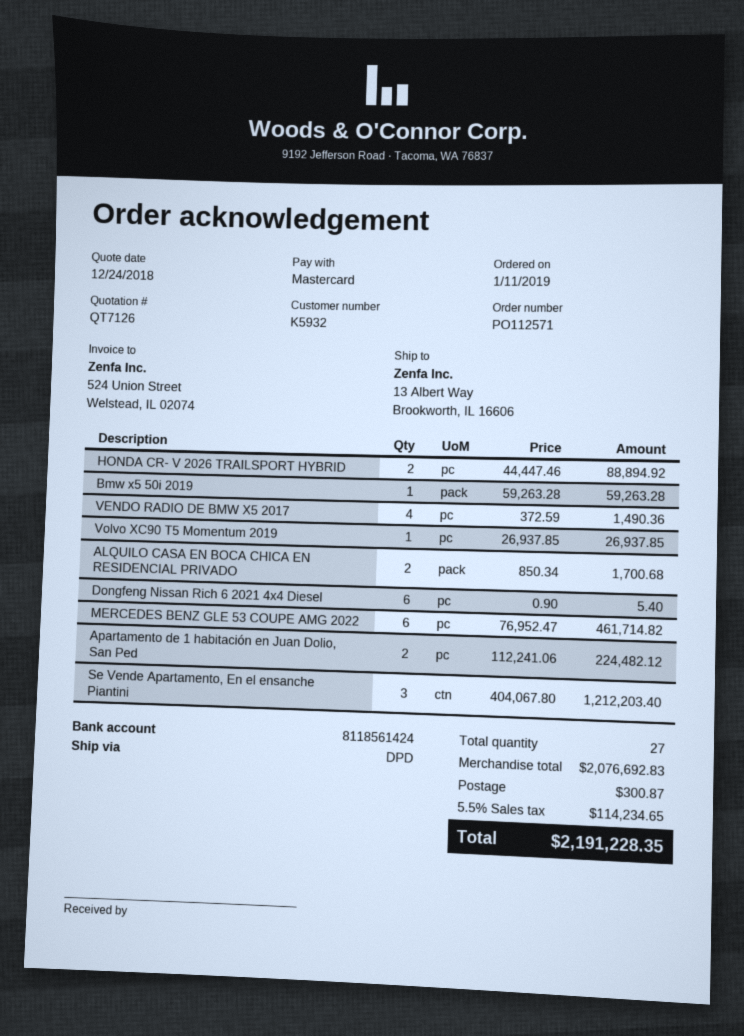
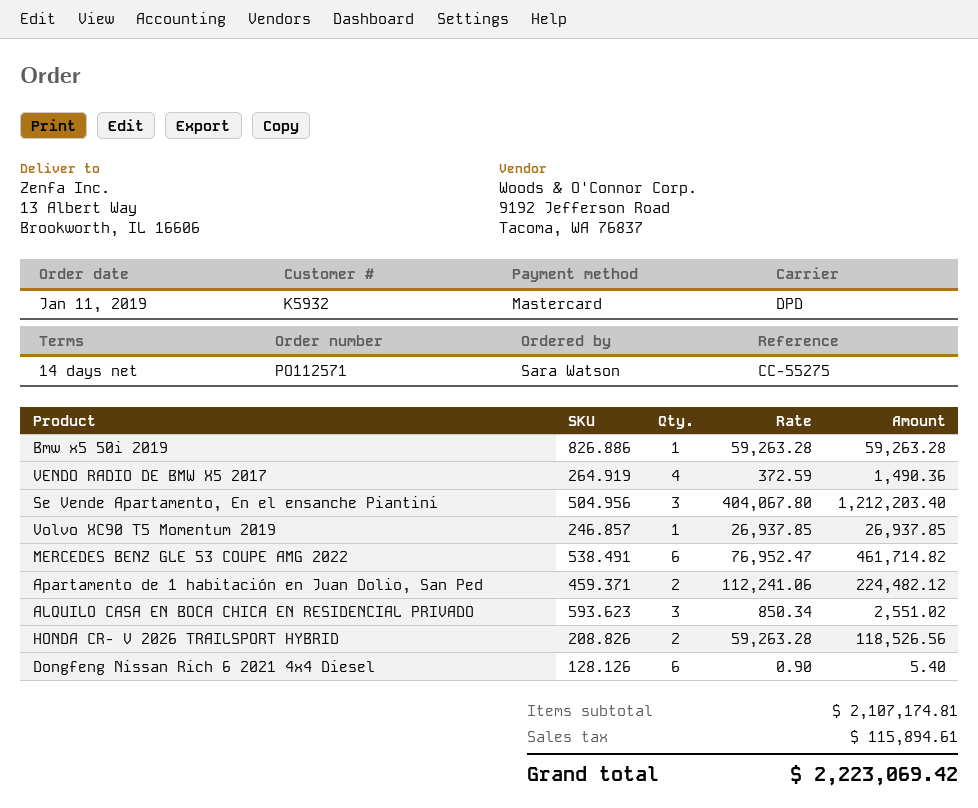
HONDA CR- V 2026 TRAILSPORT HYBRID: 2 x 44447.46 = 88894.92 -> 2 x 59263.28 = 118526.56
ALQUILO CASA EN BOCA CHICA EN RESIDENCIAL PRIVADO: 2 x 850.34 = 1700.68 -> 3 x 850.34 = 2551.02
subtotal: 2076692.83 -> 2107174.81
shipping: 300.87 -> none
tax: 114234.65 -> 115894.61
total: 2191228.35 -> 2223069.42

